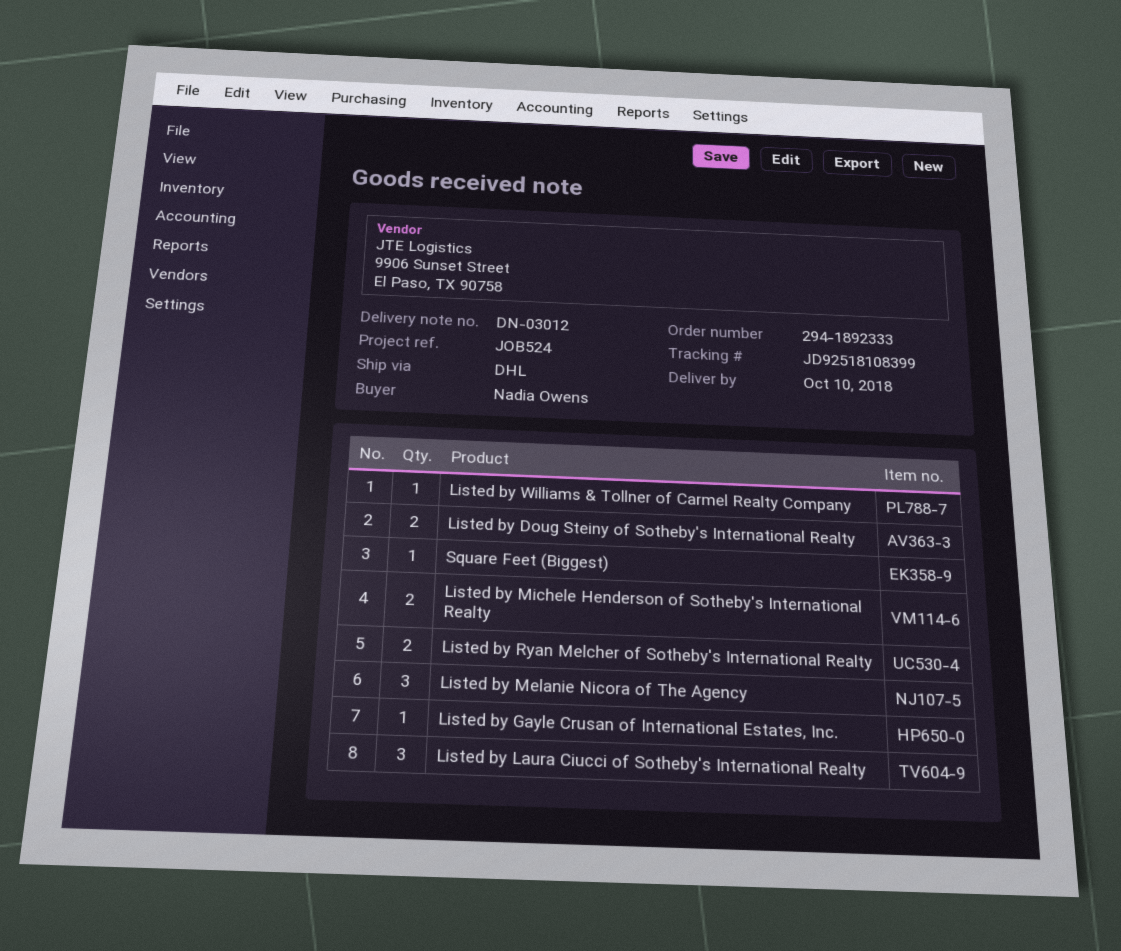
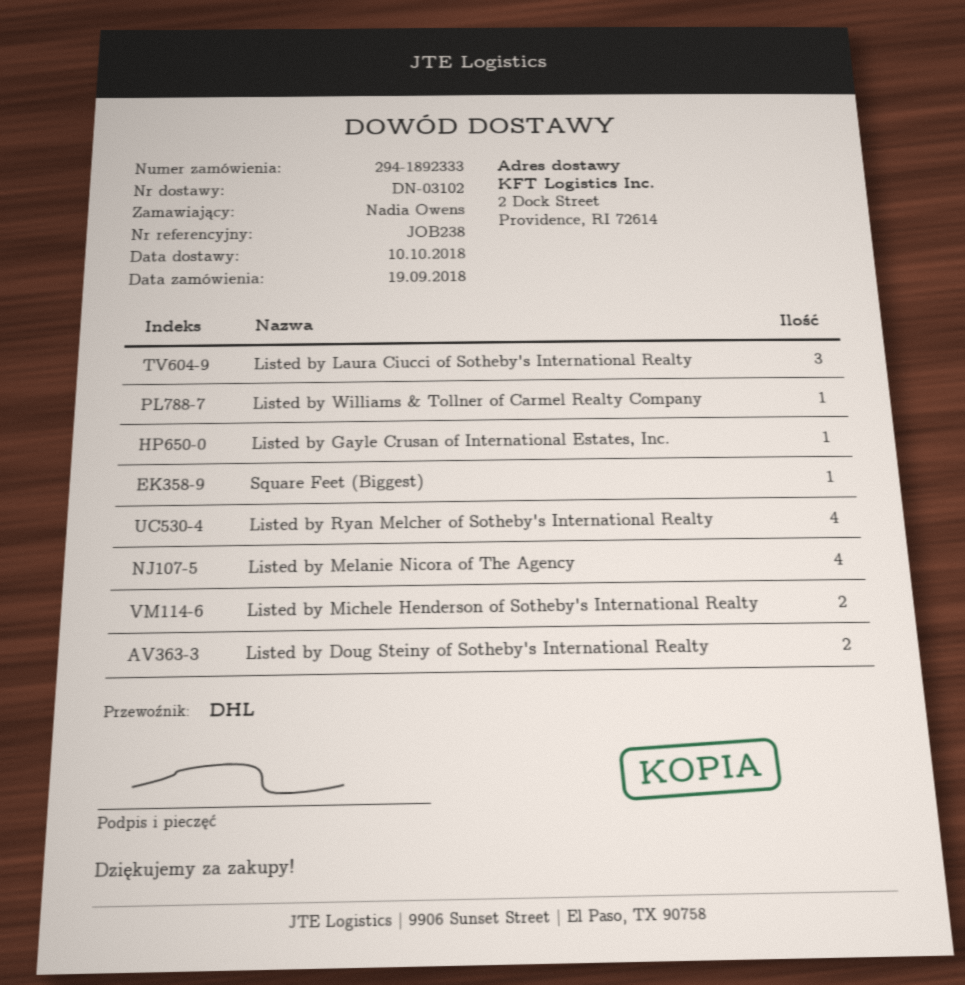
delivery note number: DN-03012 -> DN-03102
reference: JOB524 -> JOB238
Listed by Ryan Melcher of Sotheby's International Realty: 2 -> 4
Listed by Melanie Nicora of The Agency: 3 -> 4

